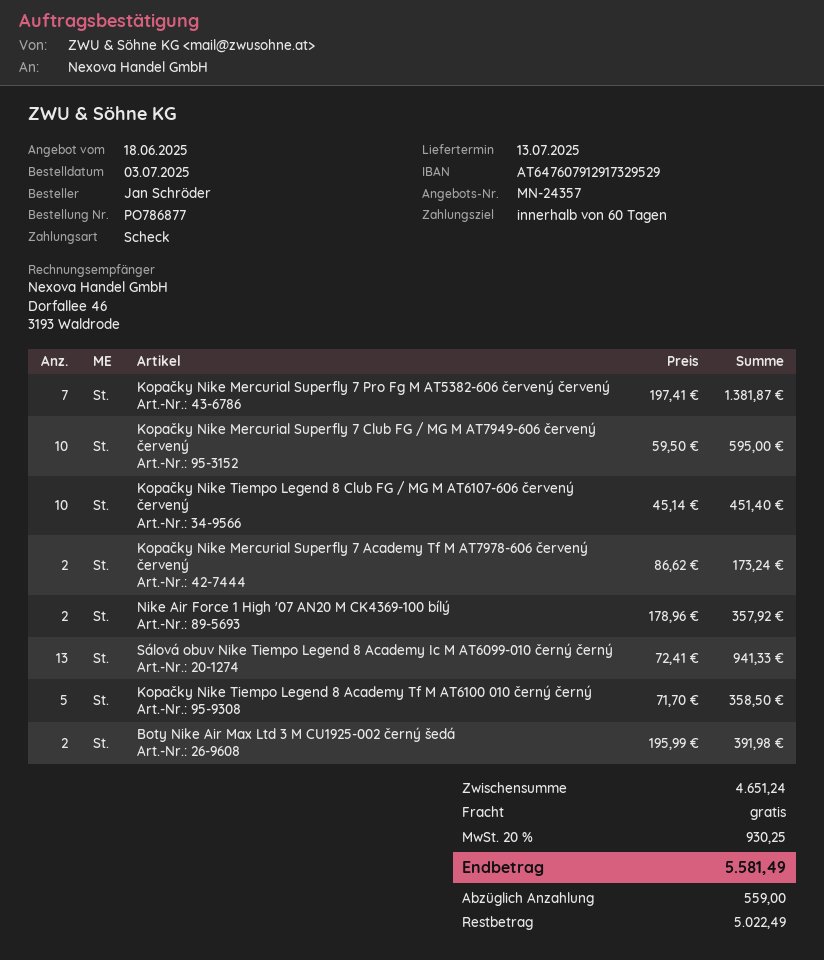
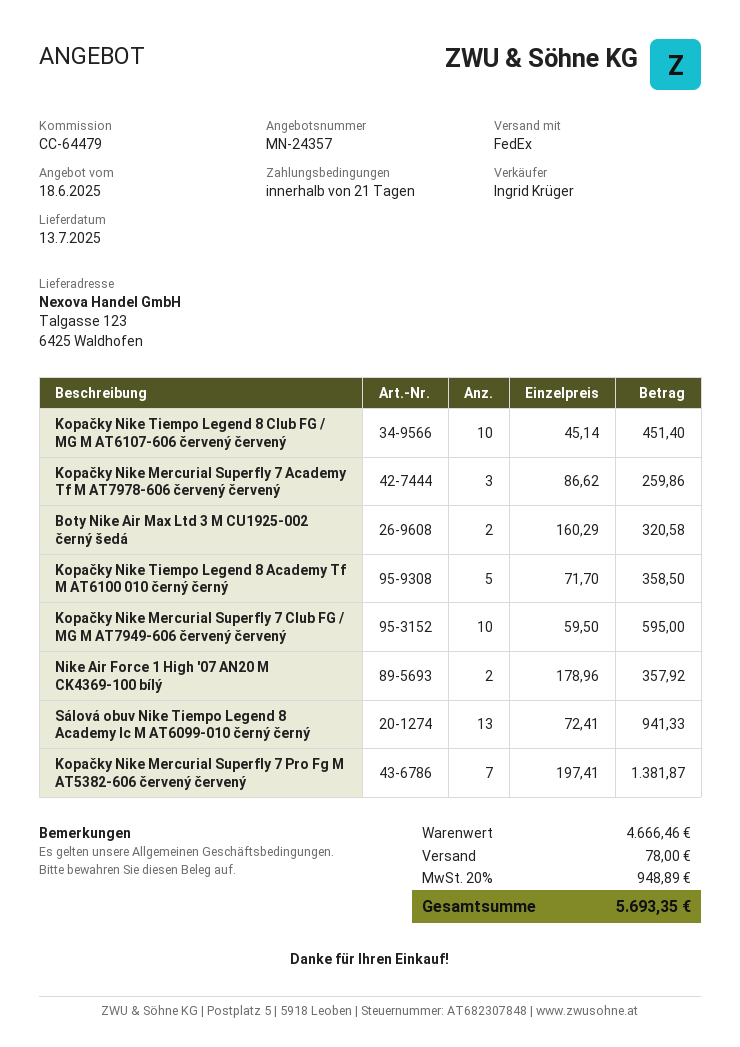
payment terms: 60 days -> 21 days
Kopačky Nike Mercurial Superfly 7 Academy Tf M AT7978-606 červený červený: 2 x 86.62 = 173.24 -> 3 x 86.62 = 259.86
Boty Nike Air Max Ltd 3 M CU1925-002 černý šedá: 2 x 195.99 = 391.98 -> 2 x 160.29 = 320.58
subtotal: 4651.24 -> 4666.46
shipping: 0.00 -> 78.00
tax: 20% = 930.25 -> 20% = 948.89
total: 5581.49 -> 5693.35

